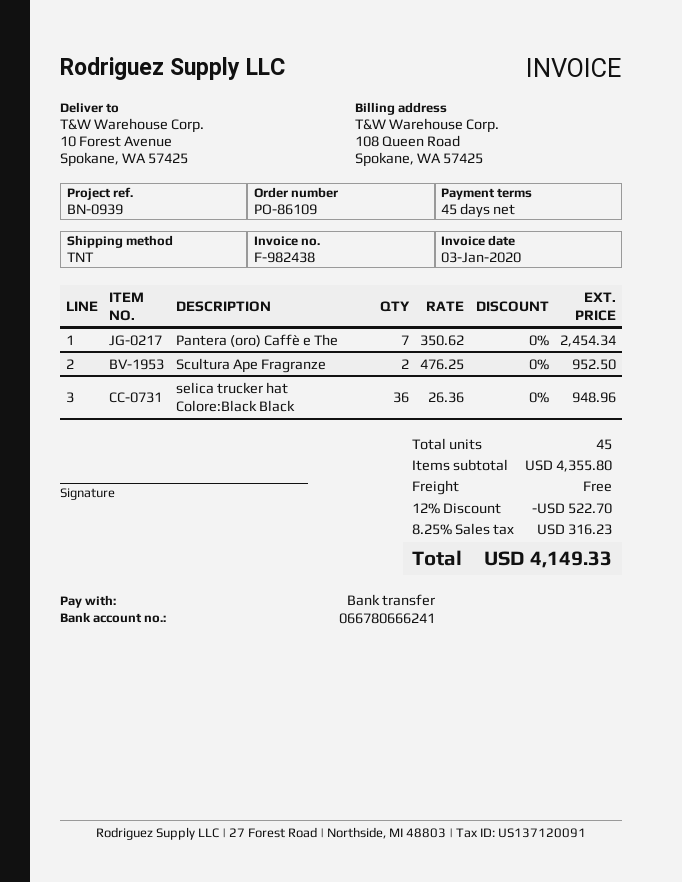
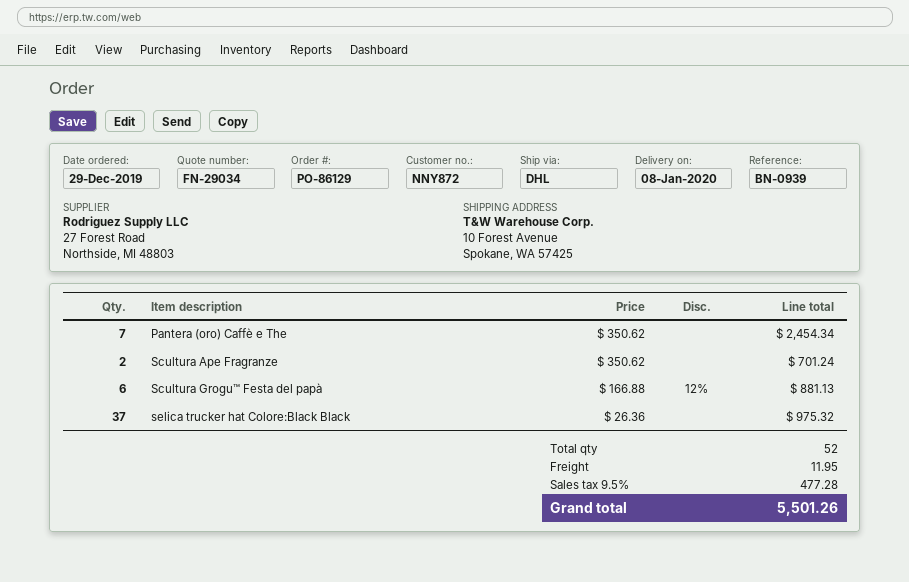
order number: PO-86109 -> PO-86129
shipping method: TNT -> DHL
Scultura Ape Fragranze: 2 x 476.25 = 952.50 -> 2 x 350.62 = 701.24
selica trucker hat Colore:Black Black: 36 x 26.36 = 948.96 -> 37 x 26.36 = 975.32
Scultura Grogu™ Festa del papà: none -> 6 x 166.88 - 12% = 881.13
total quantity: 45 -> 52
discount: 12% = 522.70 -> none
shipping: 0.00 -> 11.95
tax: 8.25% = 316.23 -> 9.5% = 477.28
total: 4149.33 -> 5501.26

